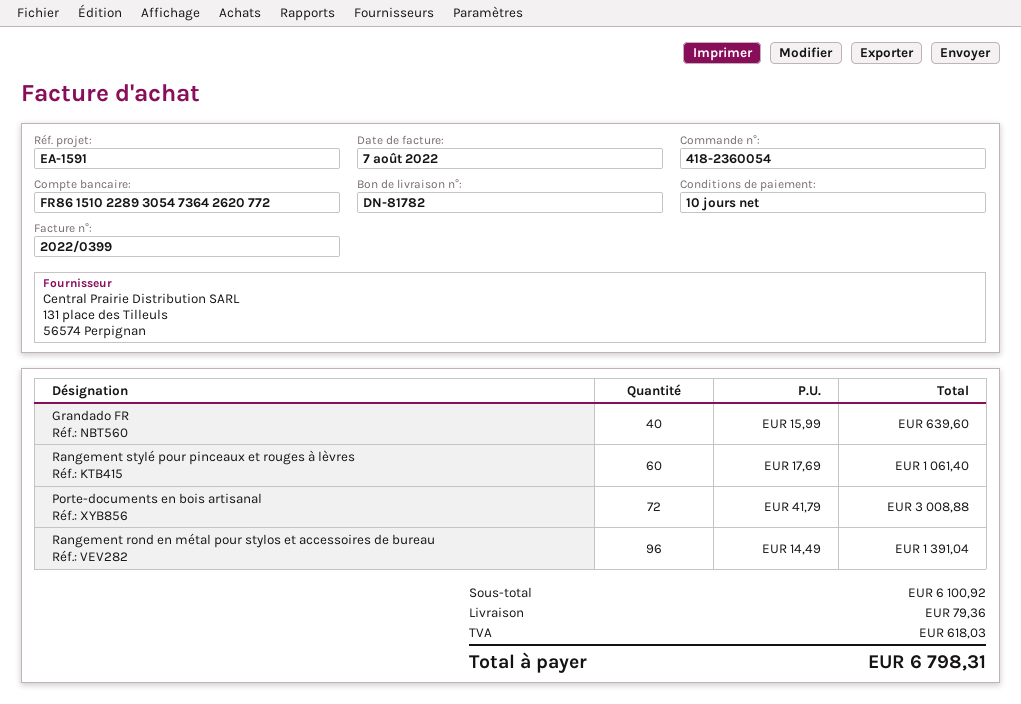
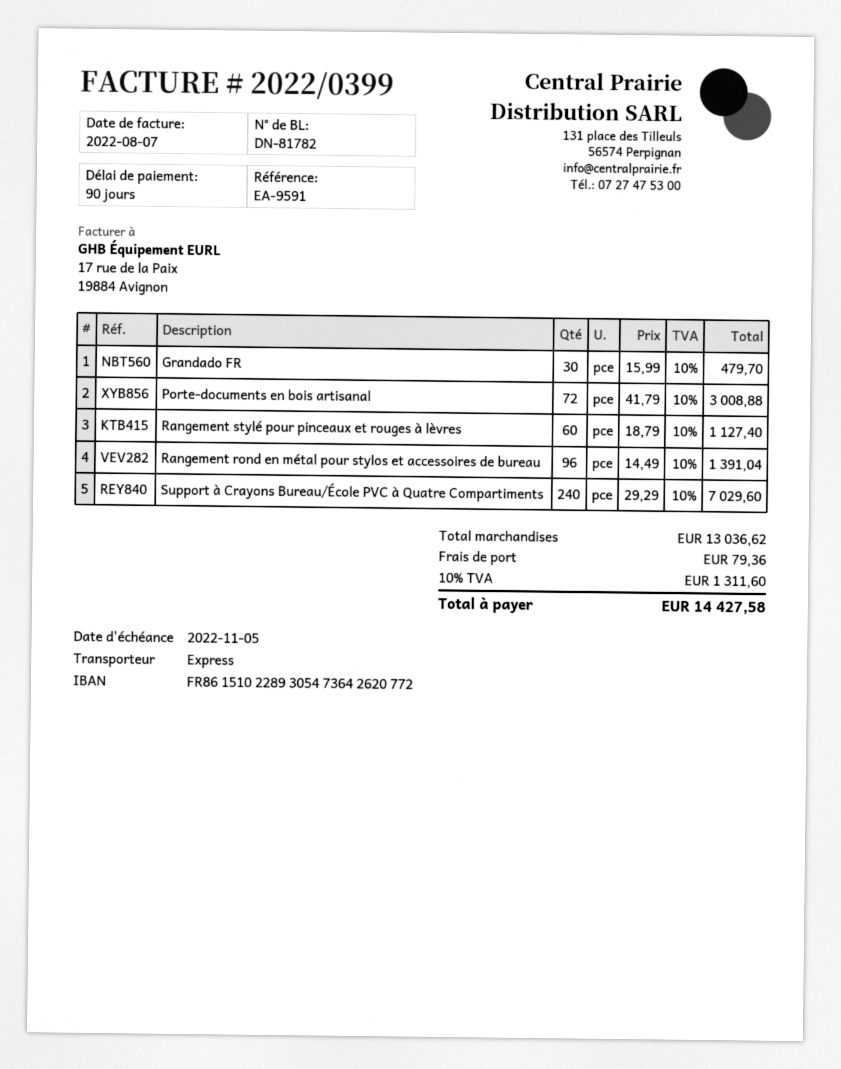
payment terms: 10 days -> 90 days
reference: EA-1591 -> EA-9591
Grandado FR: 40 x 15.99 = 639.60 -> 30 x 15.99 = 479.70
Rangement stylé pour pinceaux et rouges à lèvres: 60 x 17.69 = 1061.40 -> 60 x 18.79 = 1127.40
Support à Crayons Bureau/École PVC à Quatre Compartiments: none -> 240 x 29.29 = 7029.60
subtotal: 6100.92 -> 13036.62
tax: 618.03 -> 1311.60
total: 6798.31 -> 14427.58

